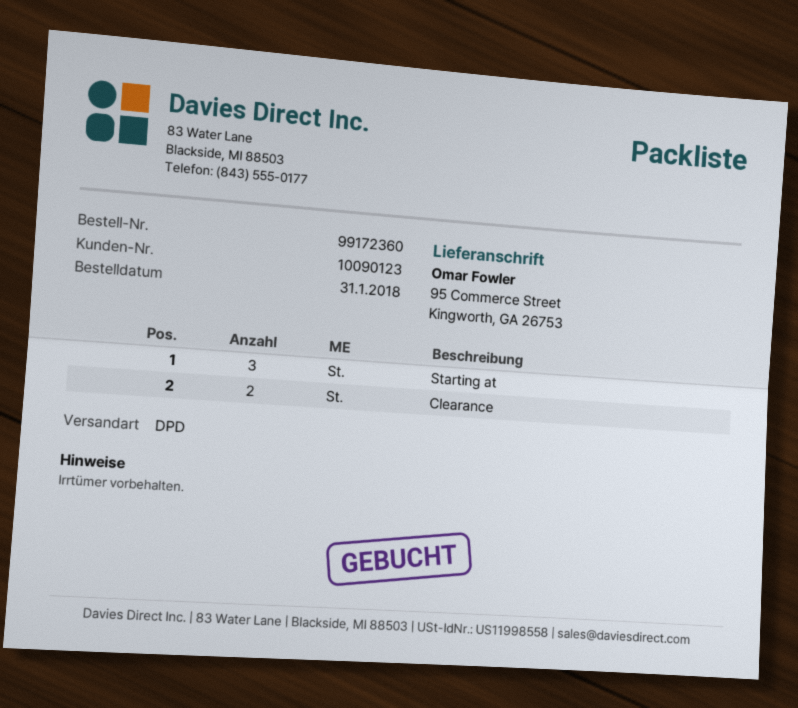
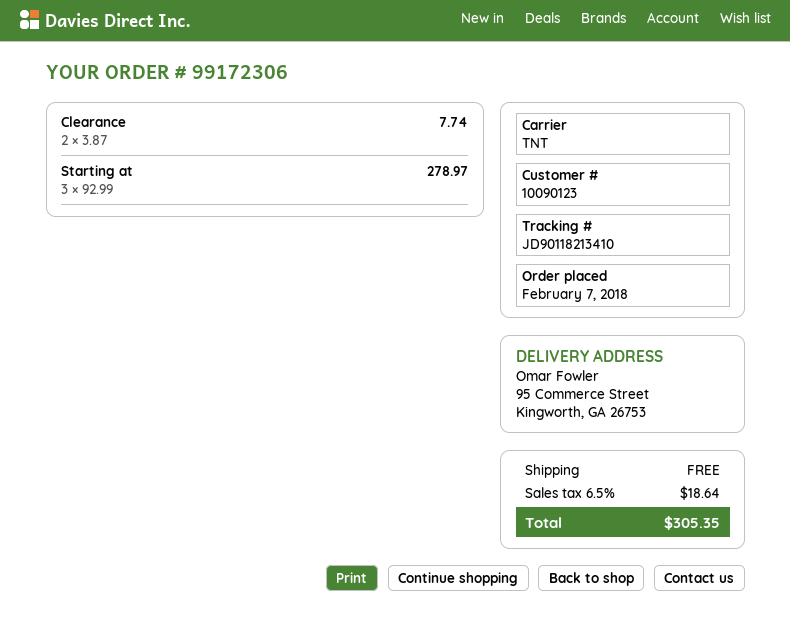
order number: 99172360 -> 99172306
order date: 2018-01-31 -> 2018-02-07
shipping method: DPD -> TNT

